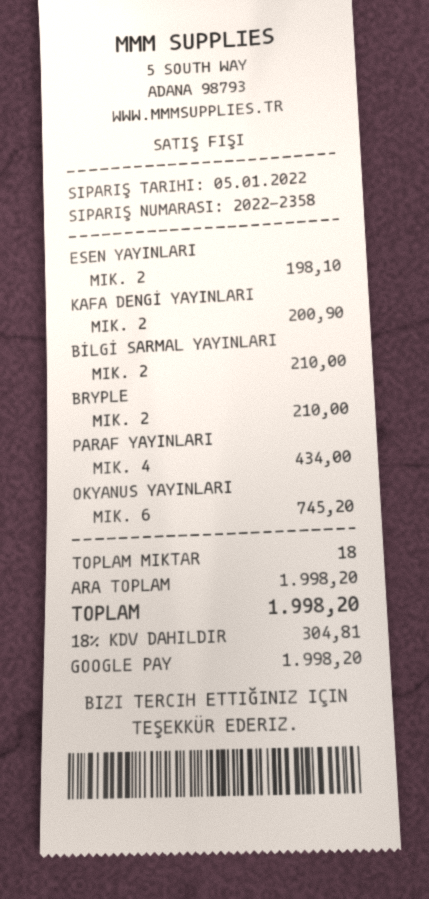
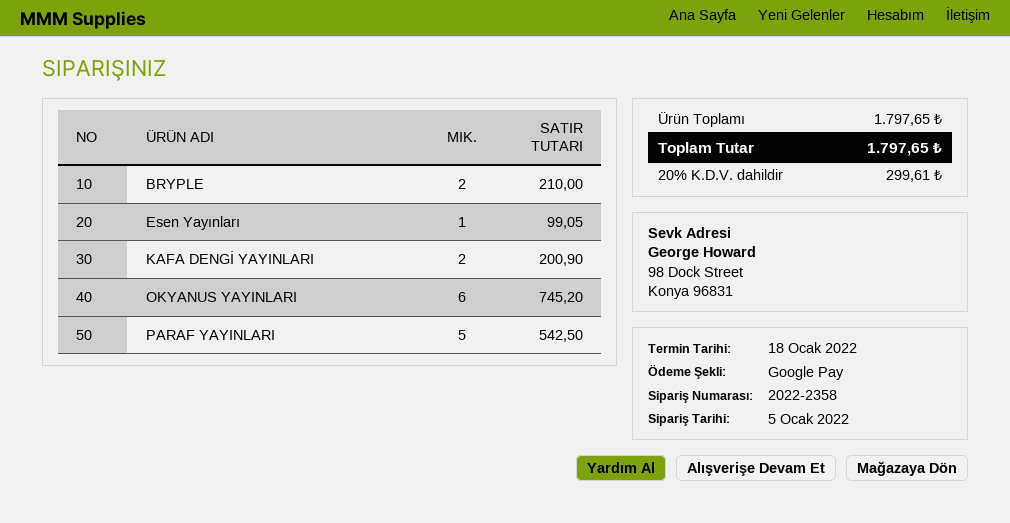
ESEN YAYINLARI: 2 for 198.10 -> 1 for 99.05
BİLGİ SARMAL YAYINLARI: 2 for 210.00 -> none
PARAF YAYINLARI: 4 for 434.00 -> 5 for 542.50
subtotal: 1998.20 -> 1797.65
tax: 18% = 304.81 -> 20% = 299.61
total: 1998.20 -> 1797.65

